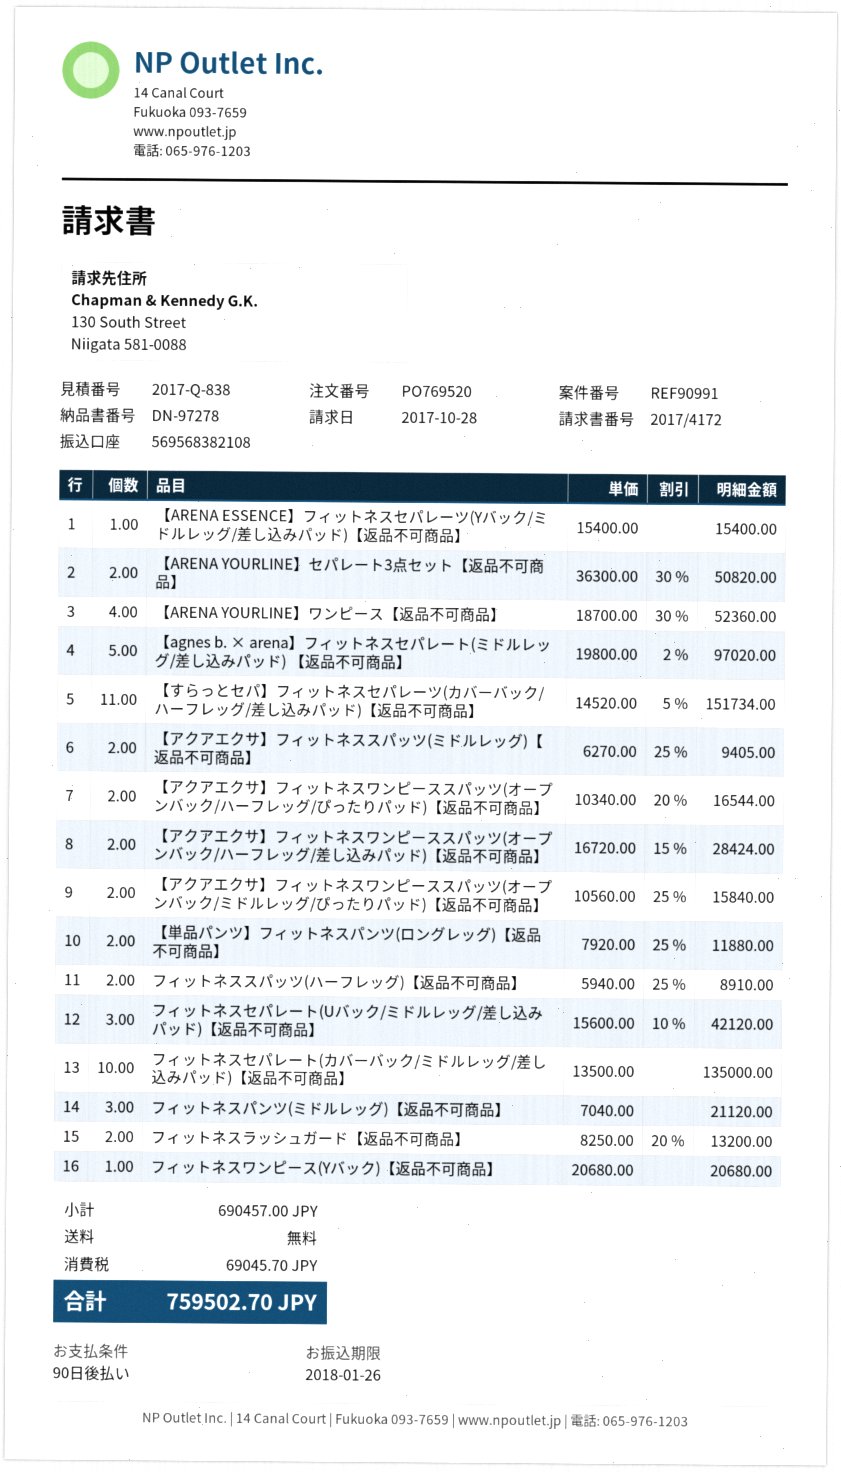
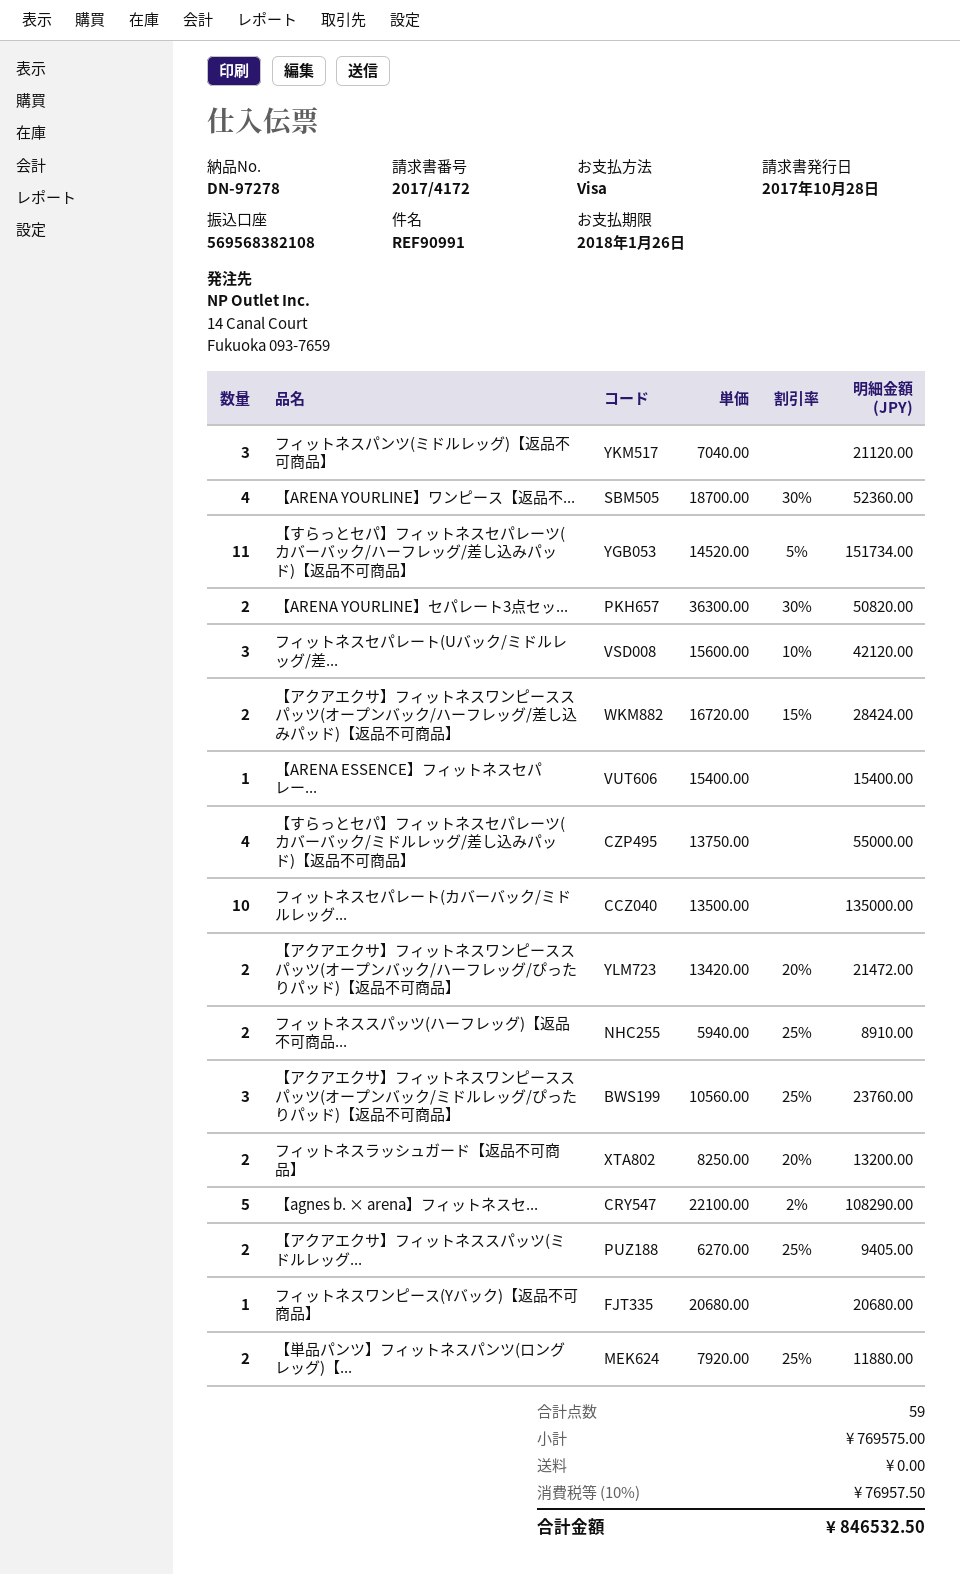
【agnes b. × arena】フィットネスセパレート(ミドルレッグ/差し込みパッド) 【返品不可商品】: 5 x 19800.00 - 2% = 97020.00 -> 5 x 22100.00 - 2% = 108290.00
【アクアエクサ】フィットネスワンピーススパッツ(オープンバック/ハーフレッグ/ぴったりパッド)【返品不可商品】: 2 x 10340.00 - 20% = 16544.00 -> 2 x 13420.00 - 20% = 21472.00
【アクアエクサ】フィットネスワンピーススパッツ(オープンバック/ミドルレッグ/ぴったりパッド)【返品不可商品】: 2 x 10560.00 - 25% = 15840.00 -> 3 x 10560.00 - 25% = 23760.00
【すらっとセパ】フィットネスセパレーツ(カバーバック/ミドルレッグ/差し込みパッド)【返品不可商品】: none -> 4 x 13750.00 = 55000.00
subtotal: 690457.00 -> 769575.00
tax: 69045.70 -> 76957.50
total: 759502.70 -> 846532.50

